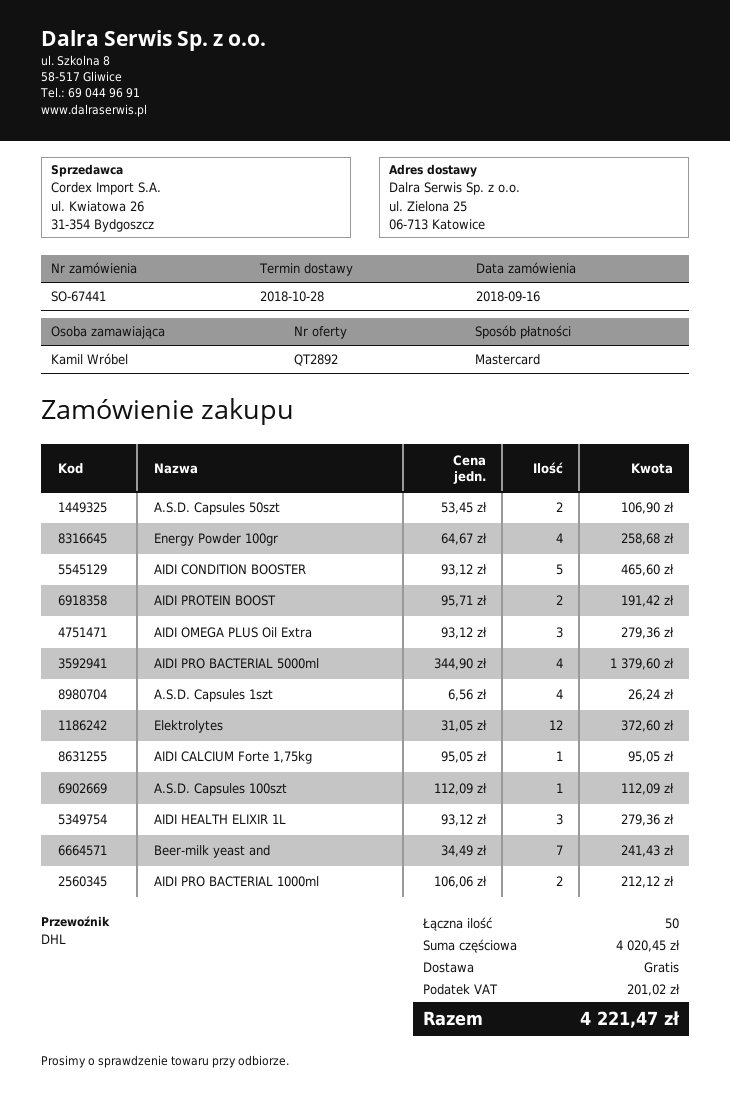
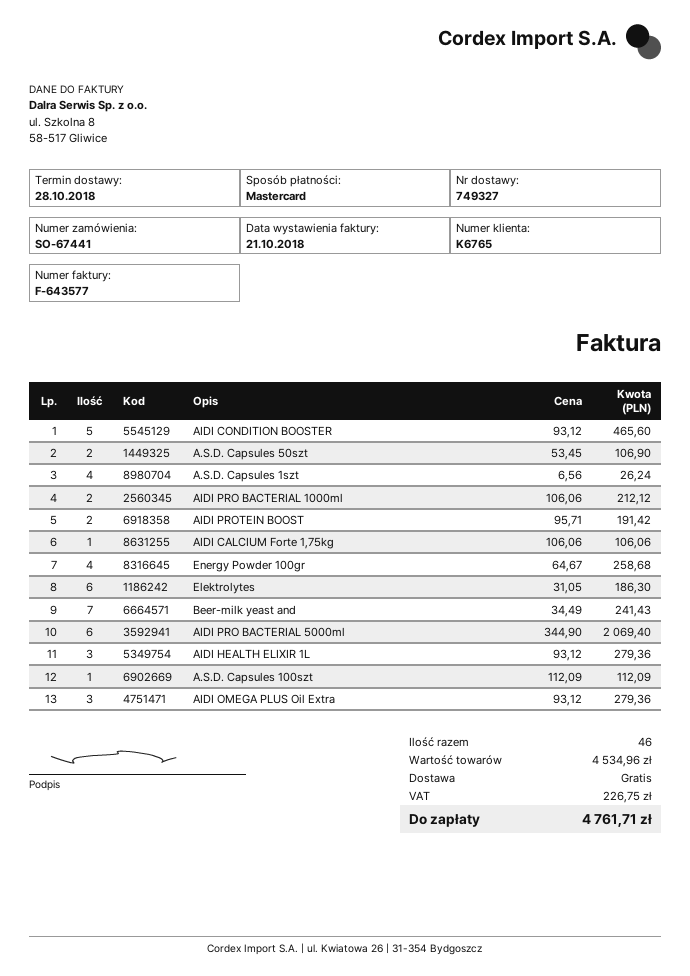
AIDI PRO BACTERIAL 5000ml: 4 x 344.90 = 1379.60 -> 6 x 344.90 = 2069.40
Elektrolytes: 12 x 31.05 = 372.60 -> 6 x 31.05 = 186.30
AIDI CALCIUM Forte 1,75kg: 1 x 95.05 = 95.05 -> 1 x 106.06 = 106.06
total quantity: 50 -> 46
subtotal: 4020.45 -> 4534.96
tax: 201.02 -> 226.75
total: 4221.47 -> 4761.71

